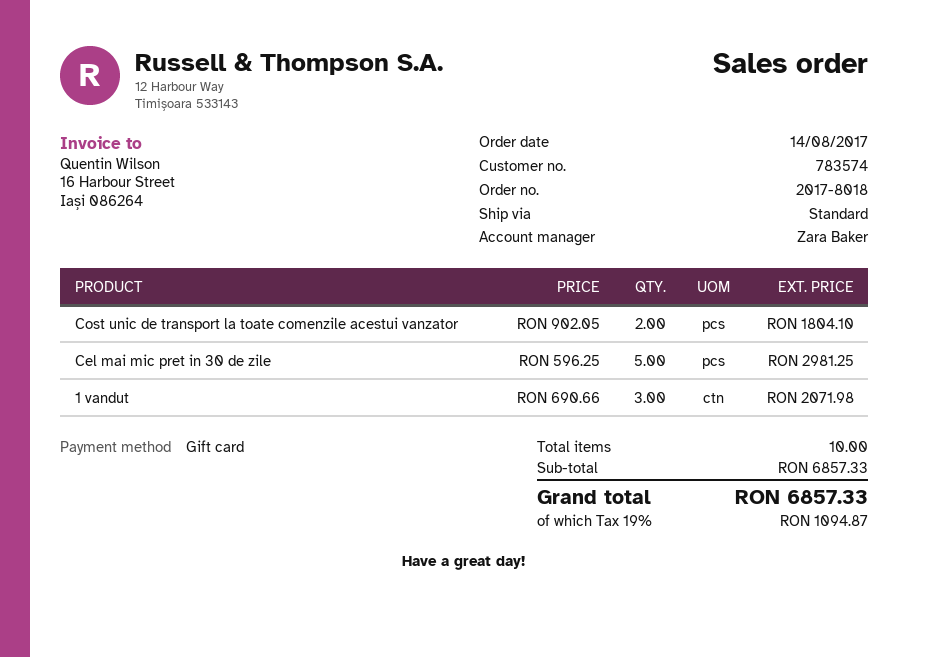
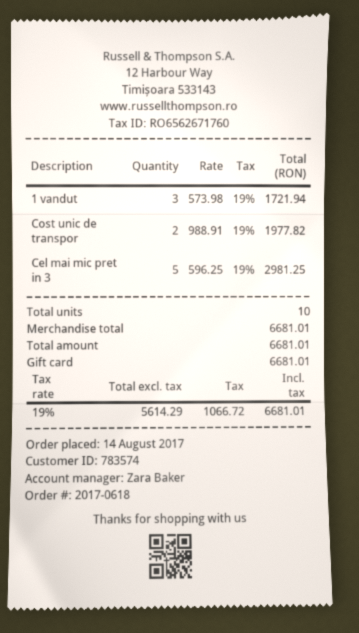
order number: 2017-8018 -> 2017-0618
Cost unic de transport la toate comenzile acestui vanzator: 2 x 902.05 = 1804.10 -> 2 x 988.91 = 1977.82
1 vandut: 3 x 690.66 = 2071.98 -> 3 x 573.98 = 1721.94
subtotal: 6857.33 -> 6681.01
tax: 19% = 1094.87 -> 19% = 1066.72
total: 6857.33 -> 6681.01

